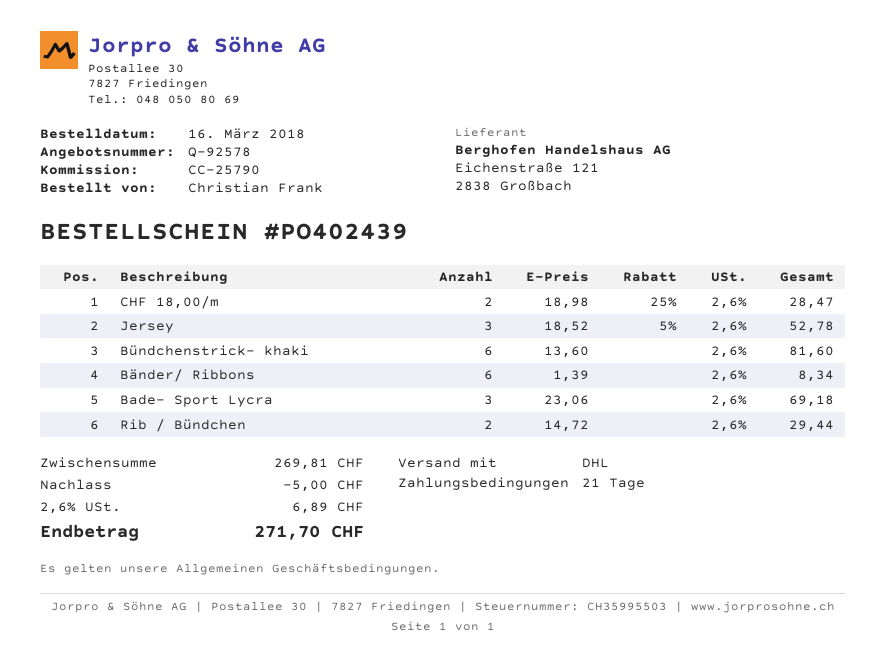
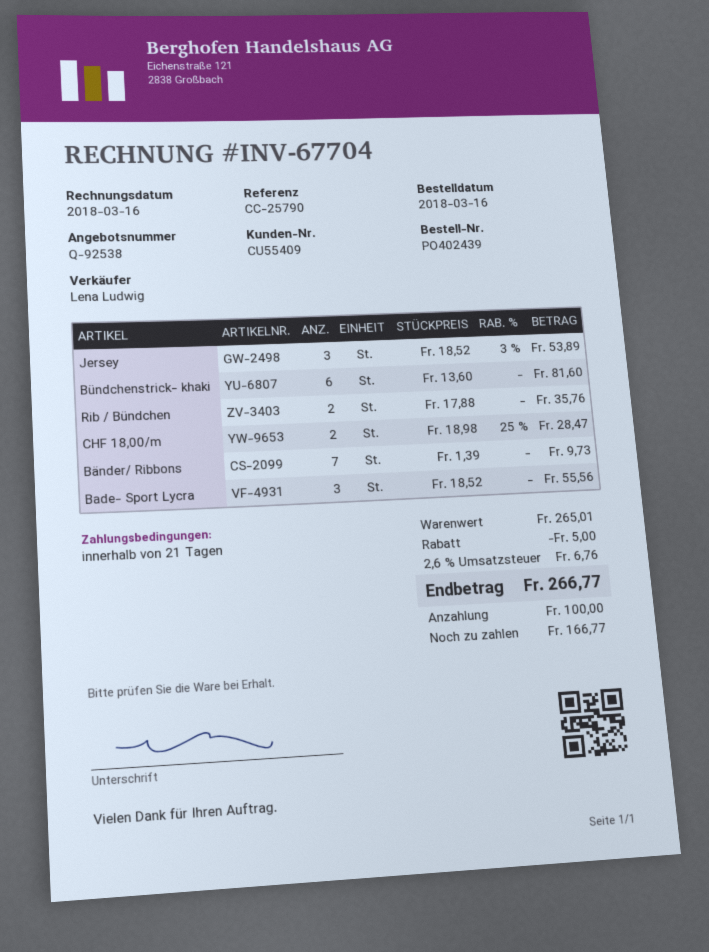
quote number: Q-92578 -> Q-92538
Jersey: 3 x 18.52 - 5% = 52.78 -> 3 x 18.52 - 3% = 53.89
Bänder/ Ribbons: 6 x 1.39 = 8.34 -> 7 x 1.39 = 9.73
Bade- Sport Lycra: 3 x 23.06 = 69.18 -> 3 x 18.52 = 55.56
Rib / Bündchen: 2 x 14.72 = 29.44 -> 2 x 17.88 = 35.76
subtotal: 269.81 -> 265.01
tax: 2.6% = 6.89 -> 2.6% = 6.76
total: 271.70 -> 266.77

